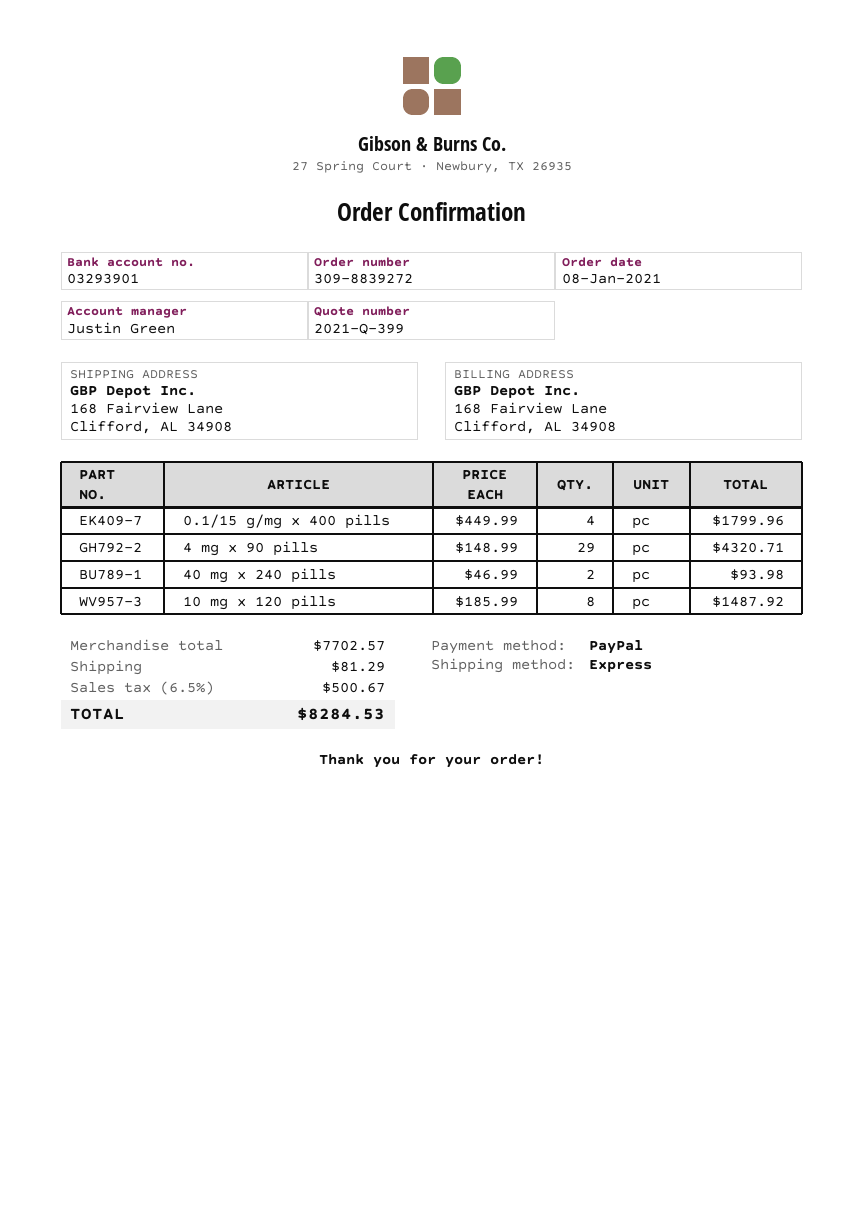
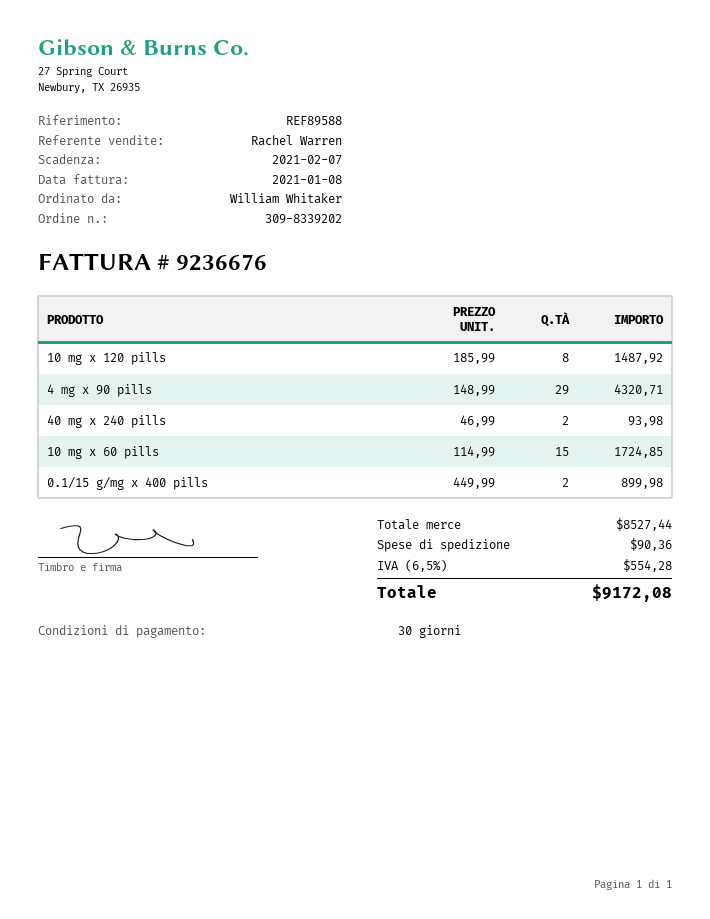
order number: 309-8839272 -> 309-8339202
sales rep: Justin Green -> Rachel Warren
0.1/15 g/mg x 400 pills: 4 x 449.99 = 1799.96 -> 2 x 449.99 = 899.98
10 mg x 60 pills: none -> 15 x 114.99 = 1724.85
subtotal: 7702.57 -> 8527.44
shipping: 81.29 -> 90.36
tax: 6.5% = 500.67 -> 6.5% = 554.28
total: 8284.53 -> 9172.08

